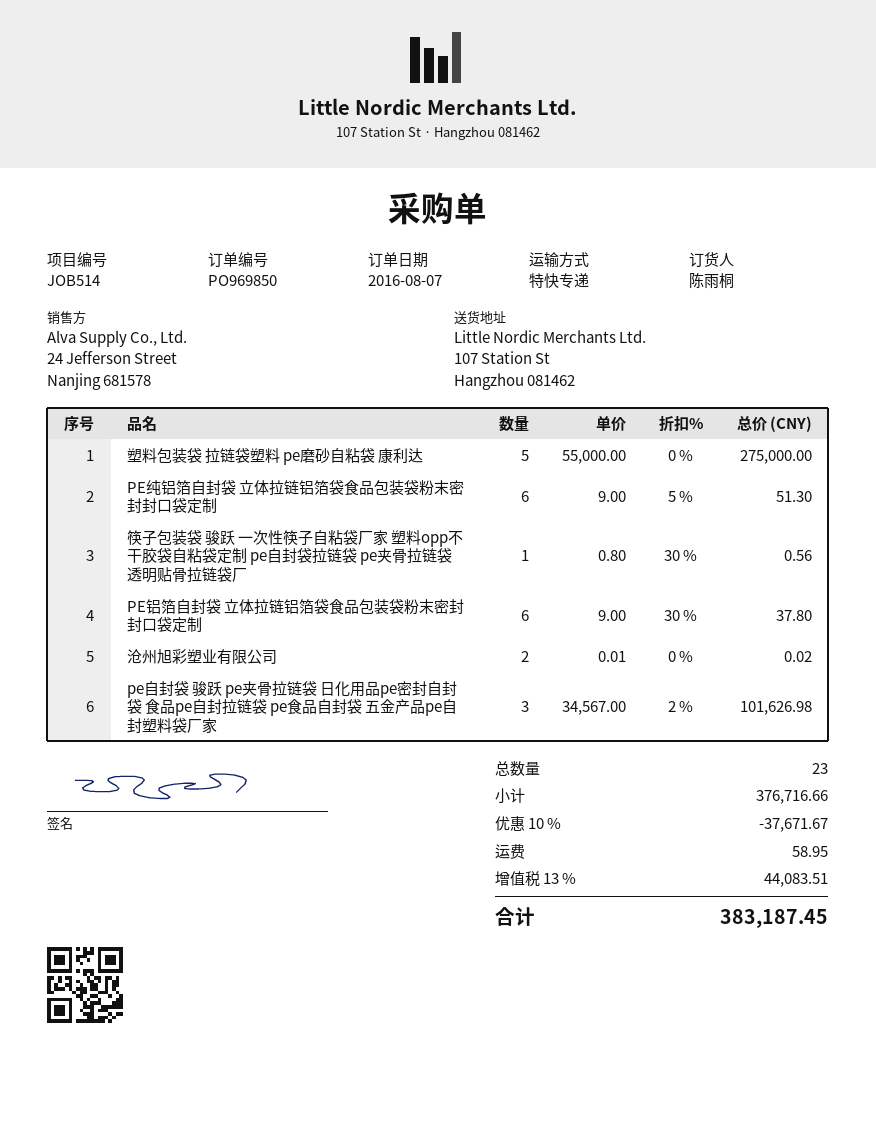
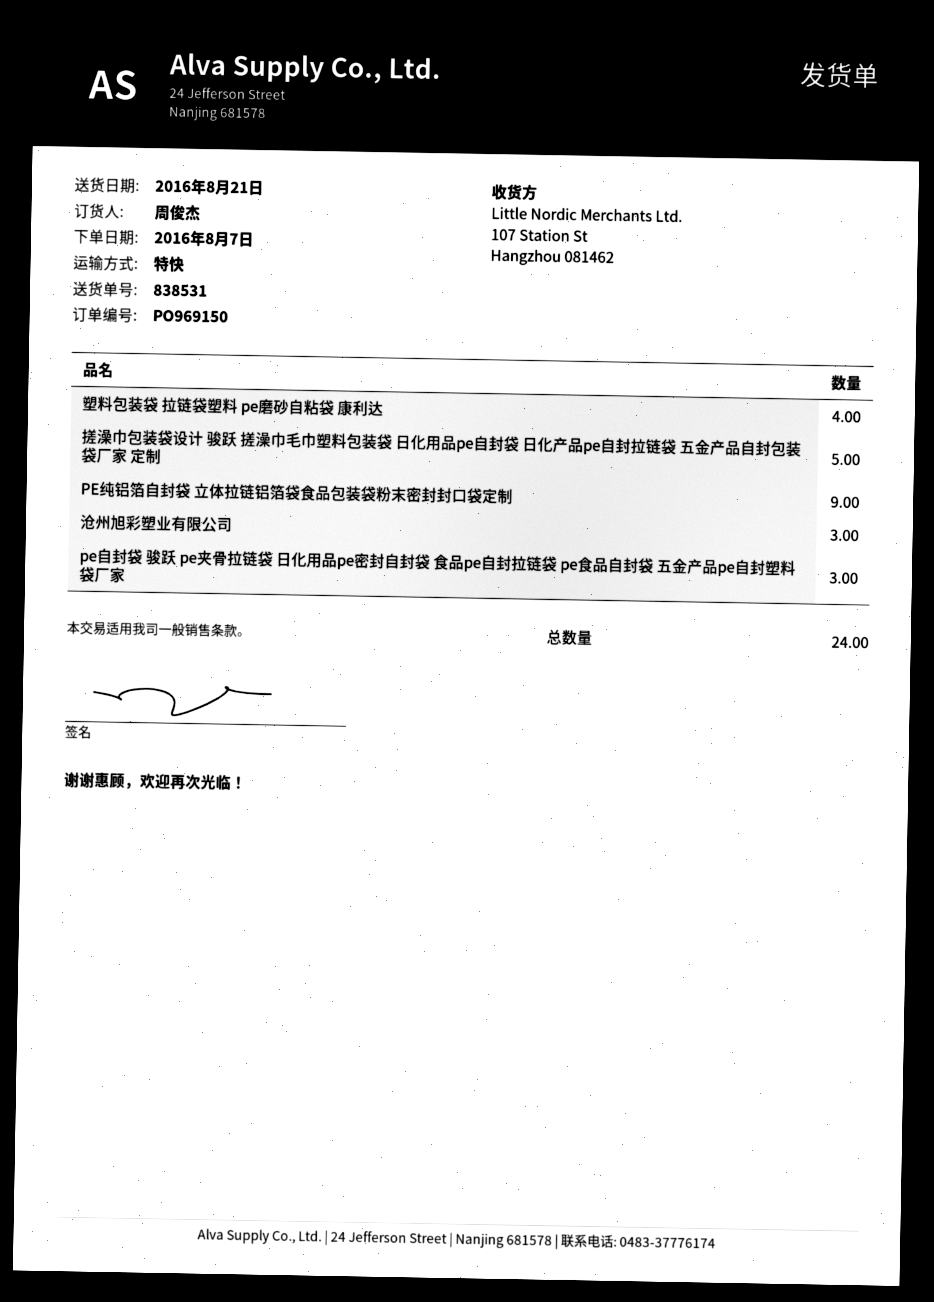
order number: PO969850 -> PO969150
ordered by: 陈雨桐 -> 周俊杰
塑料包装袋 拉链袋塑料 pe磨砂自粘袋 康利达: 5 -> 4
PE纯铝箔自封袋 立体拉链铝箔袋食品包装袋粉末密封封口袋定制: 6 -> 9
筷子包装袋 骏跃 一次性筷子自粘袋厂家 塑料opp不干胶袋自粘袋定制 pe自封袋拉链袋 pe夹骨拉链袋 透明贴骨拉链袋厂: 1 -> none
PE铝箔自封袋 立体拉链铝箔袋食品包装袋粉末密封封口袋定制: 6 -> none
沧州旭彩塑业有限公司: 2 -> 3
搓澡巾包装袋设计 骏跃 搓澡巾毛巾塑料包装袋 日化用品pe自封袋 日化产品pe自封拉链袋 五金产品自封包装袋厂家 定制: none -> 5
total quantity: 23 -> 24

